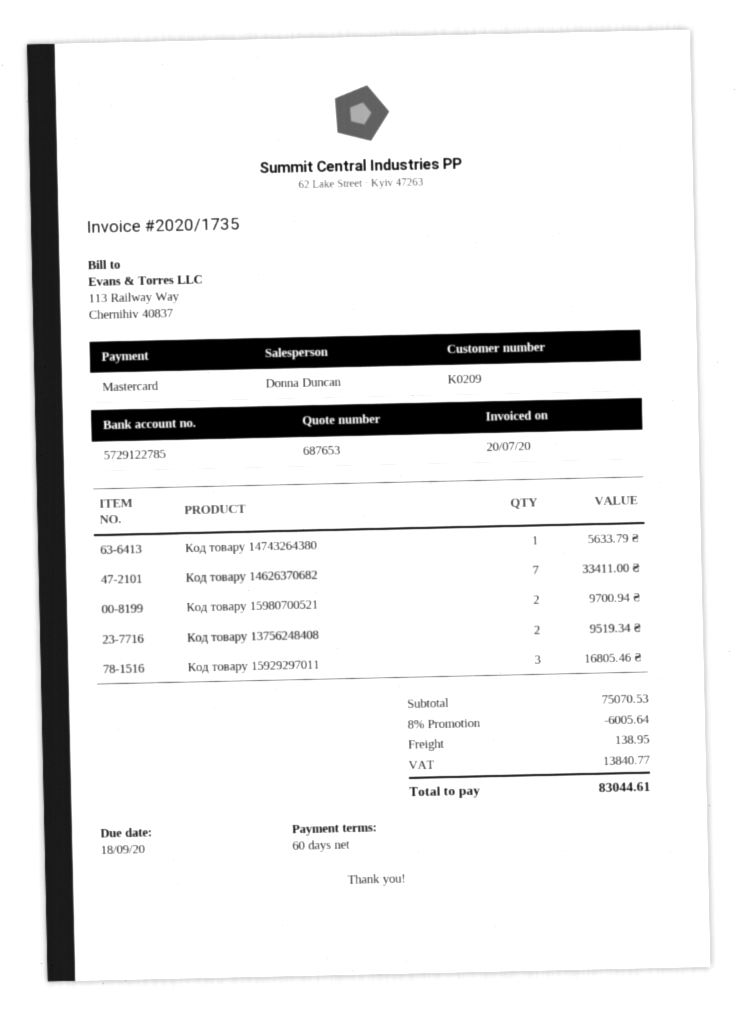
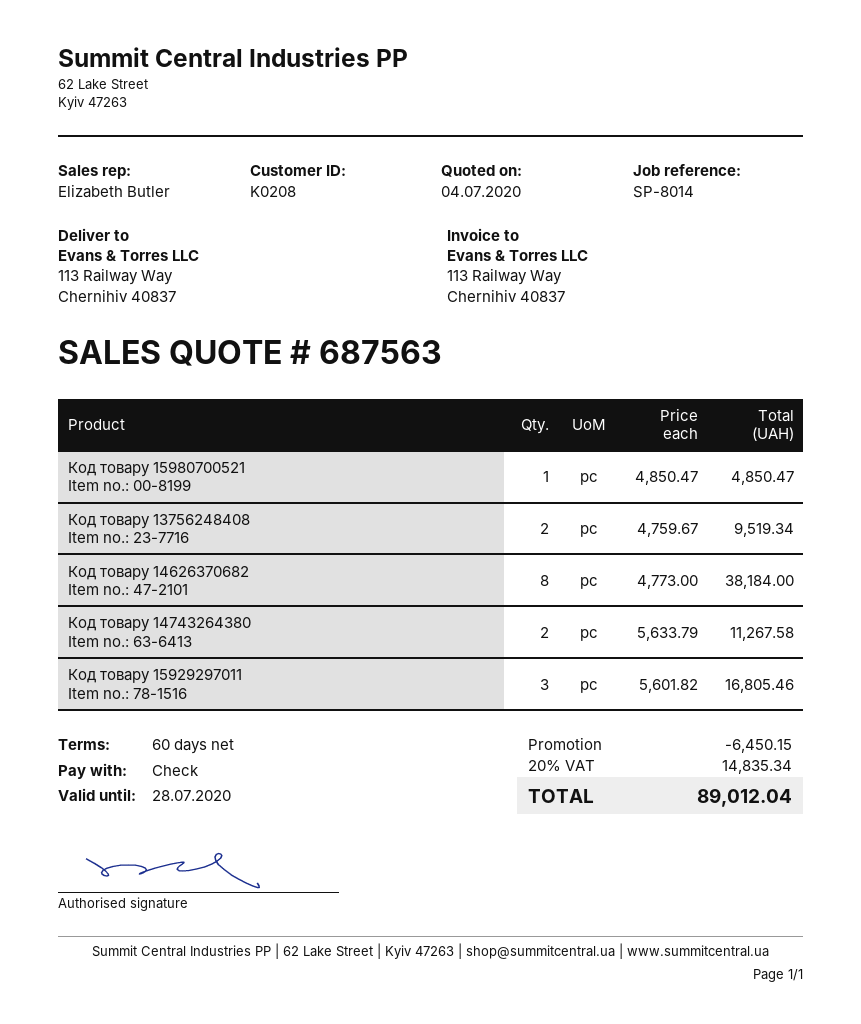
quote number: 687653 -> 687563
customer number: K0209 -> K0208
sales rep: Donna Duncan -> Elizabeth Butler
payment method: Mastercard -> cheque
Код товару 14743264380: 1 for 5633.79 -> 2 for 11267.58
Код товару 14626370682: 7 for 33411.00 -> 8 for 38184.00
Код товару 15980700521: 2 for 9700.94 -> 1 for 4850.47
discount: 6005.64 -> 6450.15
shipping: 138.95 -> none
tax: 13840.77 -> 14835.34
total: 83044.61 -> 89012.04

